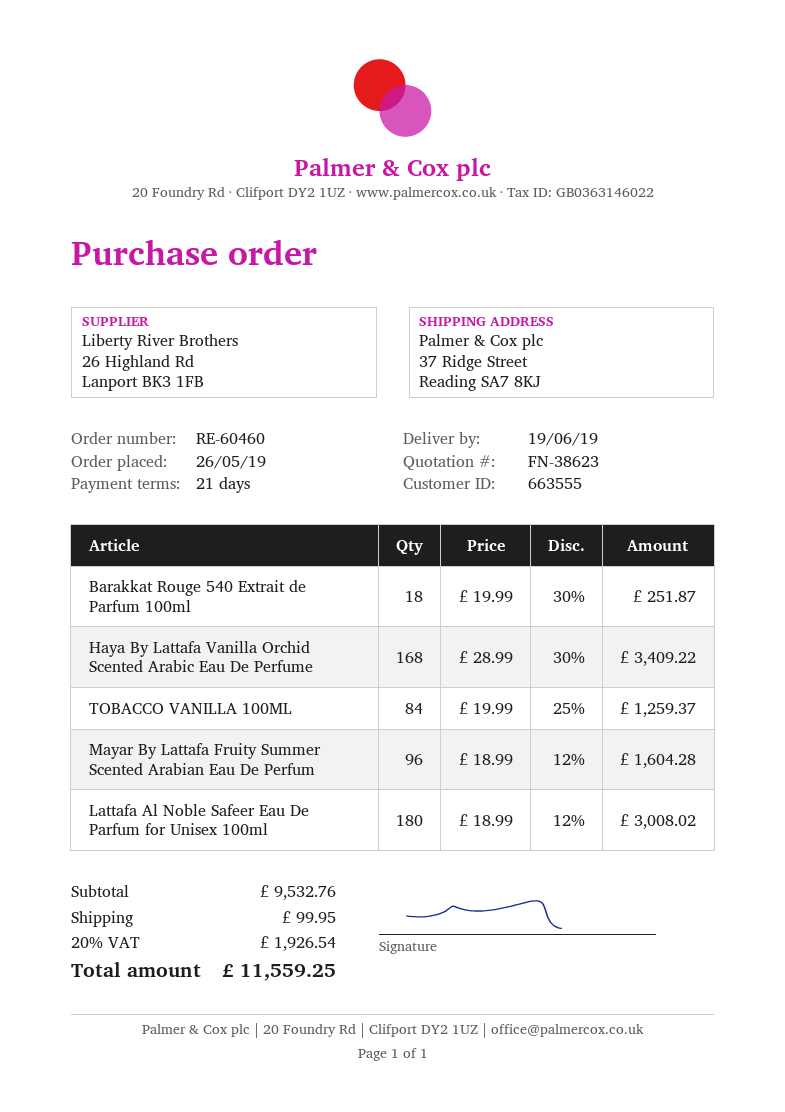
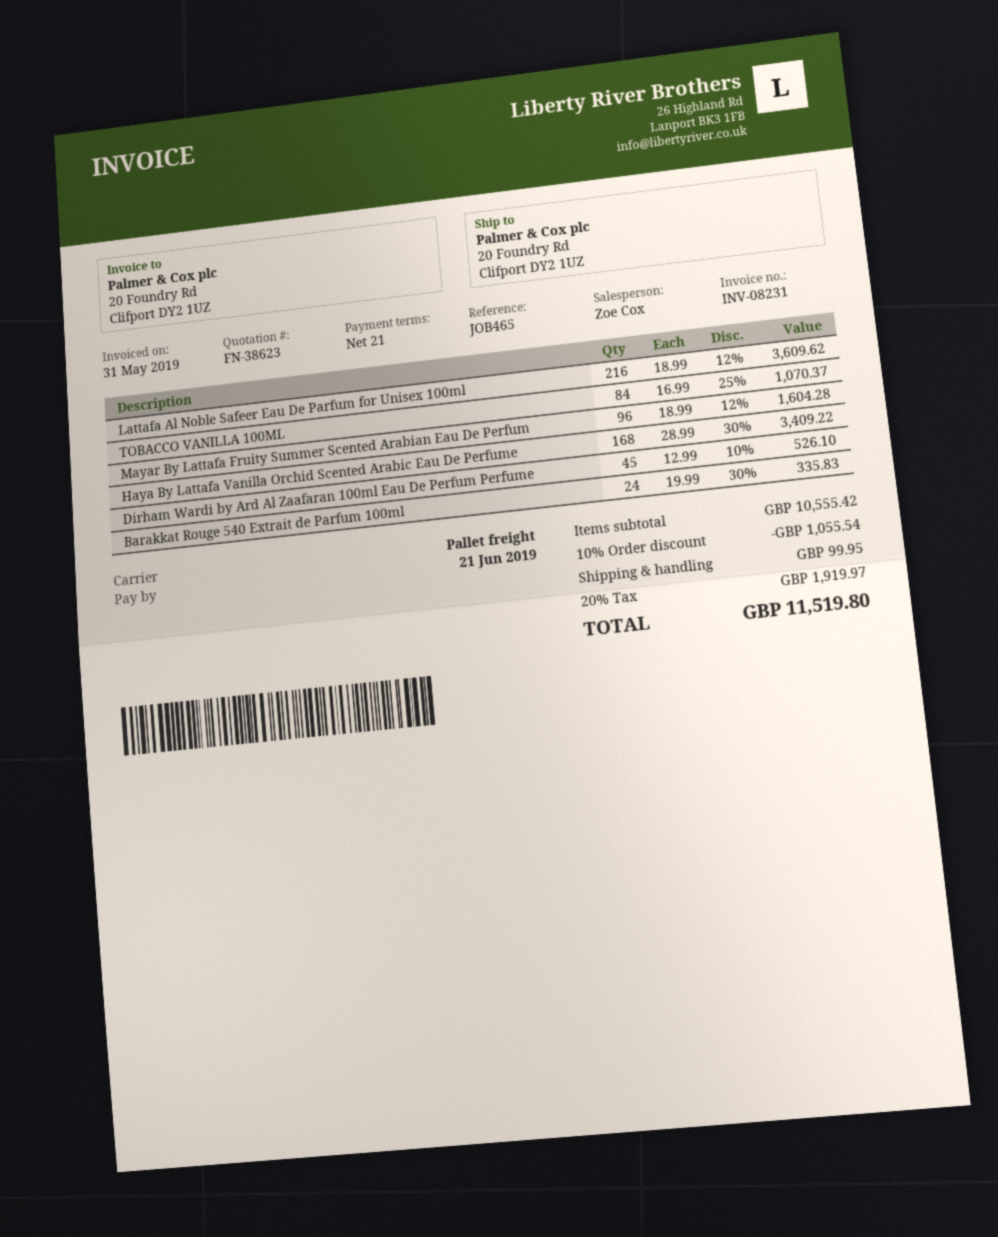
ship to: 37 Ridge Street, Reading SA7 8KJ -> 20 Foundry Rd, Clifport DY2 1UZ
Barakkat Rouge 540 Extrait de Parfum 100ml: 18 x 19.99 - 30% = 251.87 -> 24 x 19.99 - 30% = 335.83
TOBACCO VANILLA 100ML: 84 x 19.99 - 25% = 1259.37 -> 84 x 16.99 - 25% = 1070.37
Lattafa Al Noble Safeer Eau De Parfum for Unisex 100ml: 180 x 18.99 - 12% = 3008.02 -> 216 x 18.99 - 12% = 3609.62
Dirham Wardi by Ard Al Zaafaran 100ml Eau De Perfum Perfume: none -> 45 x 12.99 - 10% = 526.10
subtotal: 9532.76 -> 10555.42
discount: none -> 10% = 1055.54
tax: 20% = 1926.54 -> 20% = 1919.97
total: 11559.25 -> 11519.80

